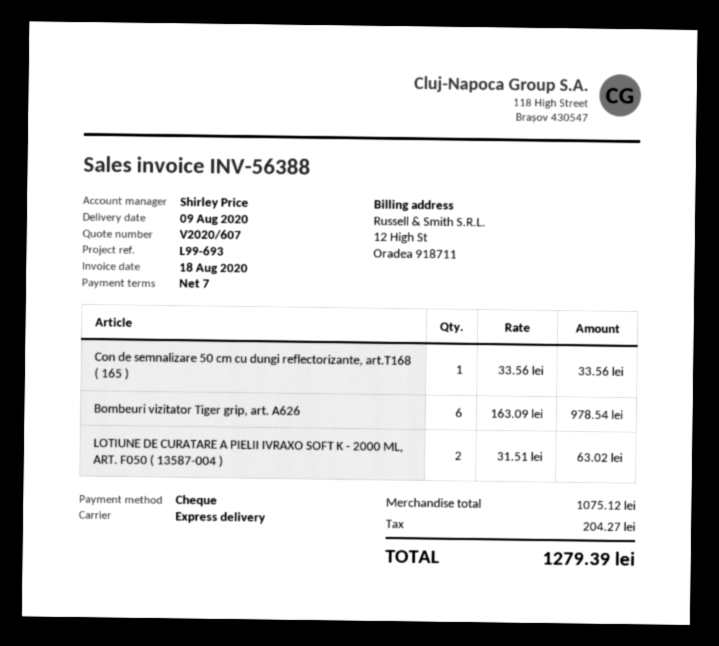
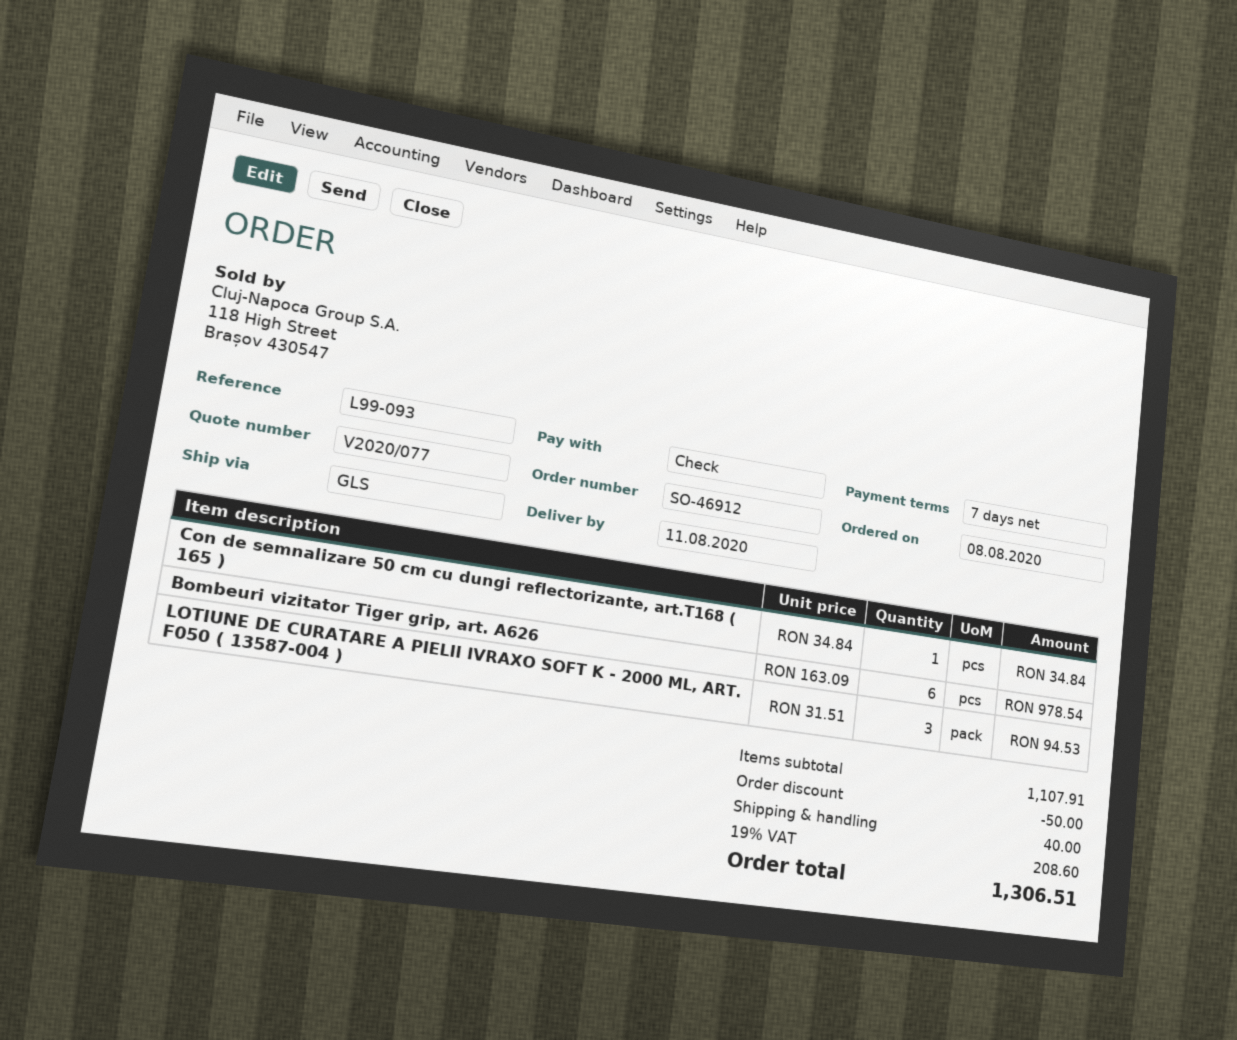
quote number: V2020/607 -> V2020/077
delivery date: 2020-08-09 -> 2020-08-11
reference: L99-693 -> L99-093
shipping method: express -> GLS
Con de semnalizare 50 cm cu dungi reflectorizante, art.T168 ( 165 ): 1 x 33.56 = 33.56 -> 1 x 34.84 = 34.84
LOTIUNE DE CURATARE A PIELII IVRAXO SOFT K - 2000 ML, ART. F050 ( 13587-004 ): 2 x 31.51 = 63.02 -> 3 x 31.51 = 94.53
subtotal: 1075.12 -> 1107.91
discount: none -> 50.00
shipping: none -> 40.00
tax: 204.27 -> 208.60
total: 1279.39 -> 1306.51

